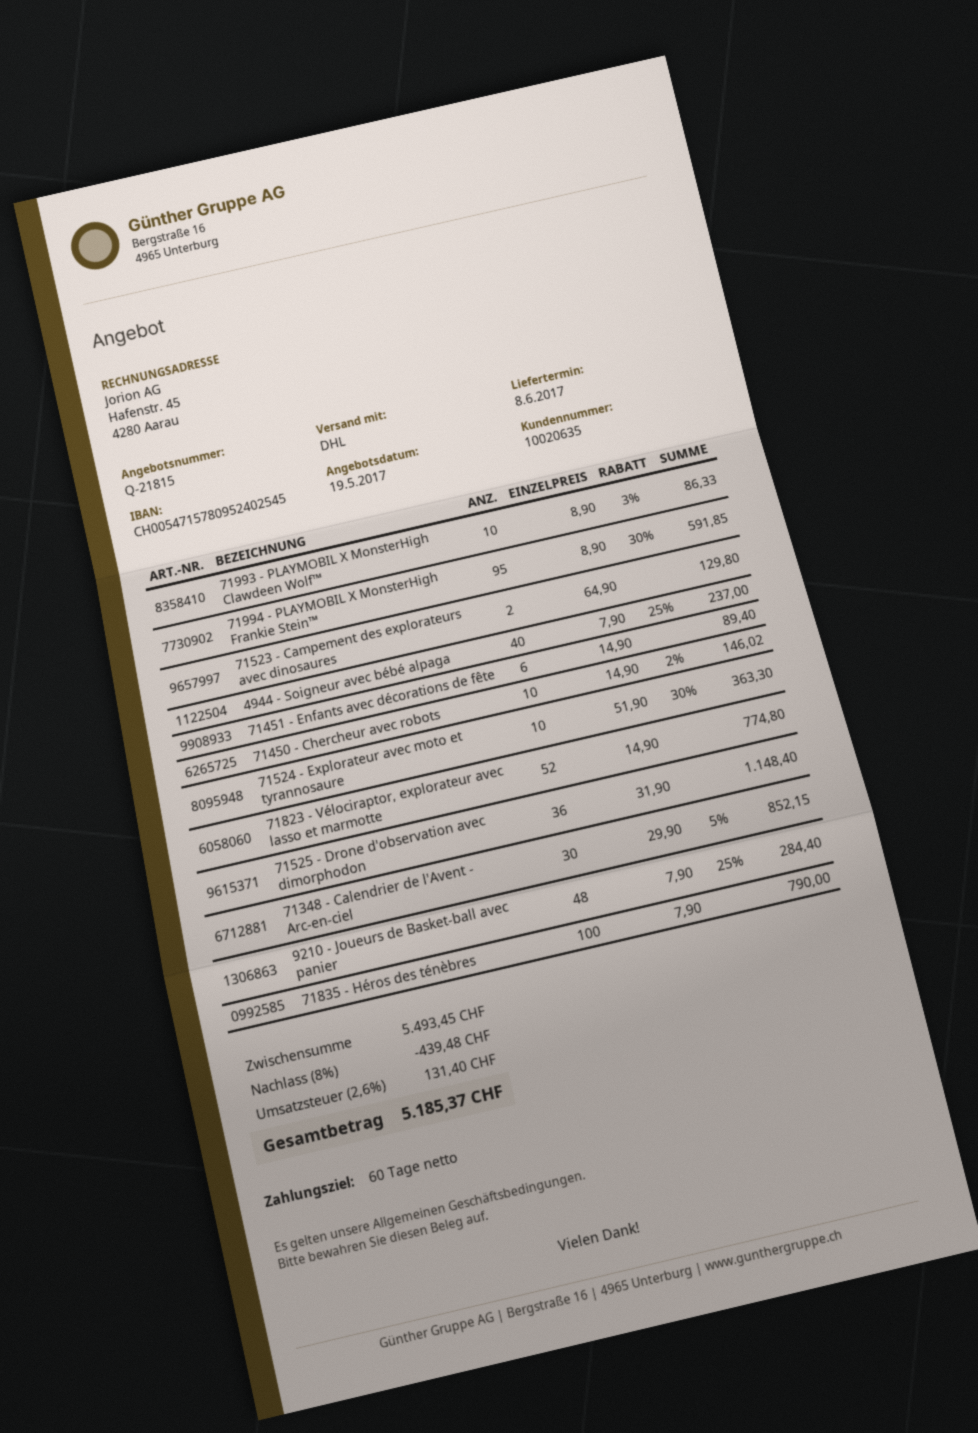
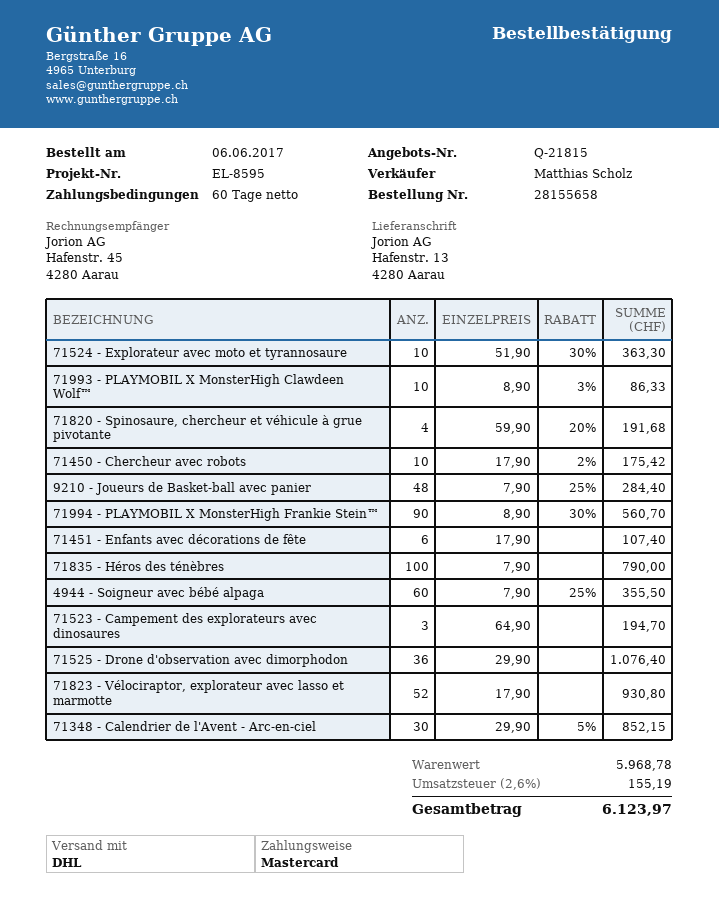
71994 - PLAYMOBIL X MonsterHigh Frankie Stein™: 95 x 8.90 - 30% = 591.85 -> 90 x 8.90 - 30% = 560.70
71523 - Campement des explorateurs avec dinosaures: 2 x 64.90 = 129.80 -> 3 x 64.90 = 194.70
4944 - Soigneur avec bébé alpaga: 40 x 7.90 - 25% = 237.00 -> 60 x 7.90 - 25% = 355.50
71451 - Enfants avec décorations de fête: 6 x 14.90 = 89.40 -> 6 x 17.90 = 107.40
71450 - Chercheur avec robots: 10 x 14.90 - 2% = 146.02 -> 10 x 17.90 - 2% = 175.42
71823 - Vélociraptor, explorateur avec lasso et marmotte: 52 x 14.90 = 774.80 -> 52 x 17.90 = 930.80
71525 - Drone d'observation avec dimorphodon: 36 x 31.90 = 1148.40 -> 36 x 29.90 = 1076.40
71820 - Spinosaure, chercheur et véhicule à grue pivotante: none -> 4 x 59.90 - 20% = 191.68
subtotal: 5493.45 -> 5968.78
discount: 8% = 439.48 -> none
tax: 2.6% = 131.40 -> 2.6% = 155.19
total: 5185.37 -> 6123.97

